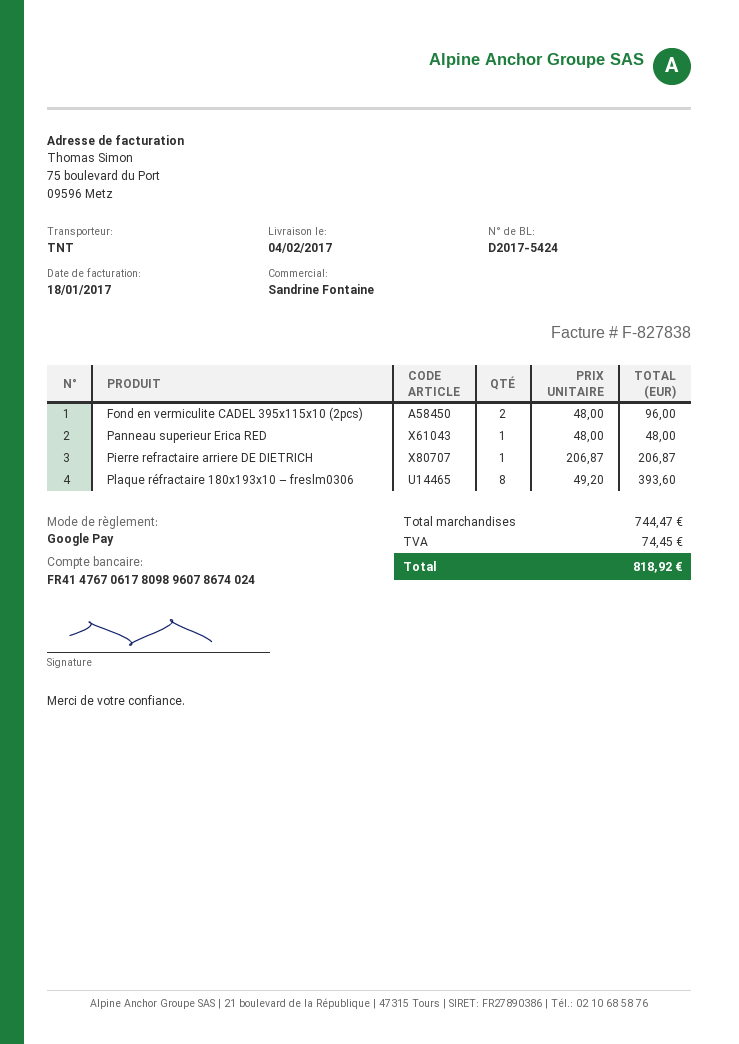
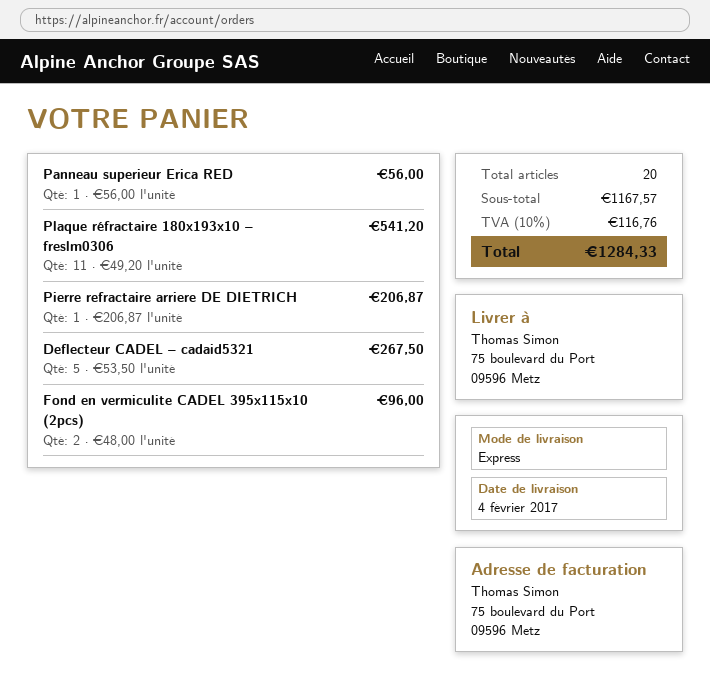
shipping method: TNT -> express
Panneau superieur Erica RED: 1 x 48.00 = 48.00 -> 1 x 56.00 = 56.00
Plaque réfractaire 180x193x10 – freslm0306: 8 x 49.20 = 393.60 -> 11 x 49.20 = 541.20
Deflecteur CADEL – cadaid5321: none -> 5 x 53.50 = 267.50
subtotal: 744.47 -> 1167.57
tax: 74.45 -> 116.76
total: 818.92 -> 1284.33

